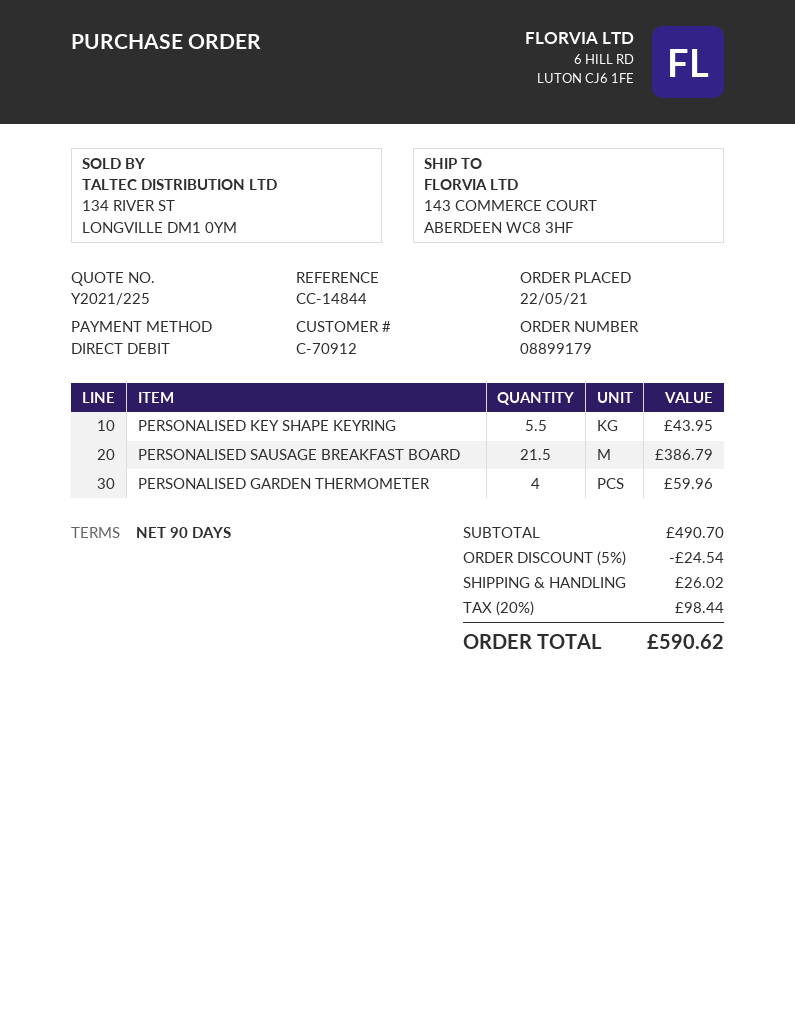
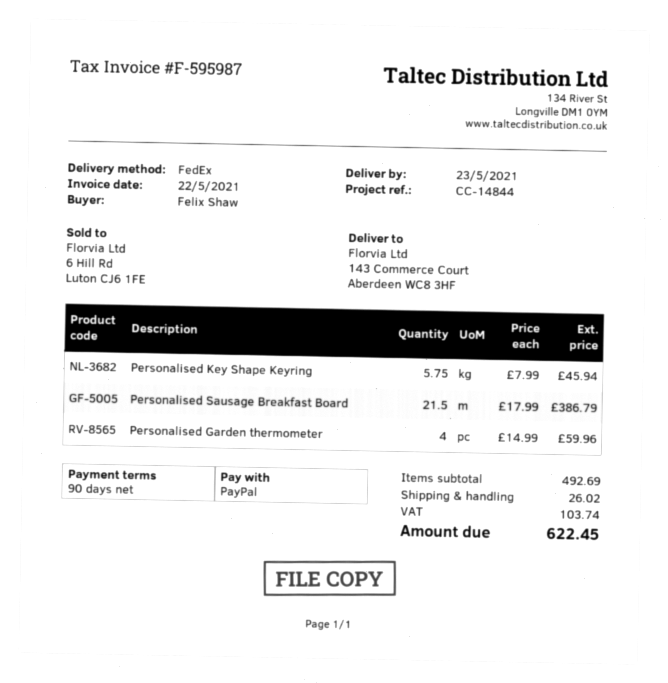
payment method: direct debit -> PayPal
PERSONALISED KEY SHAPE KEYRING: 5.5 for 43.95 -> 5.75 for 45.94
subtotal: 490.70 -> 492.69
discount: 5% = 24.54 -> none
tax: 98.44 -> 103.74
total: 590.62 -> 622.45

